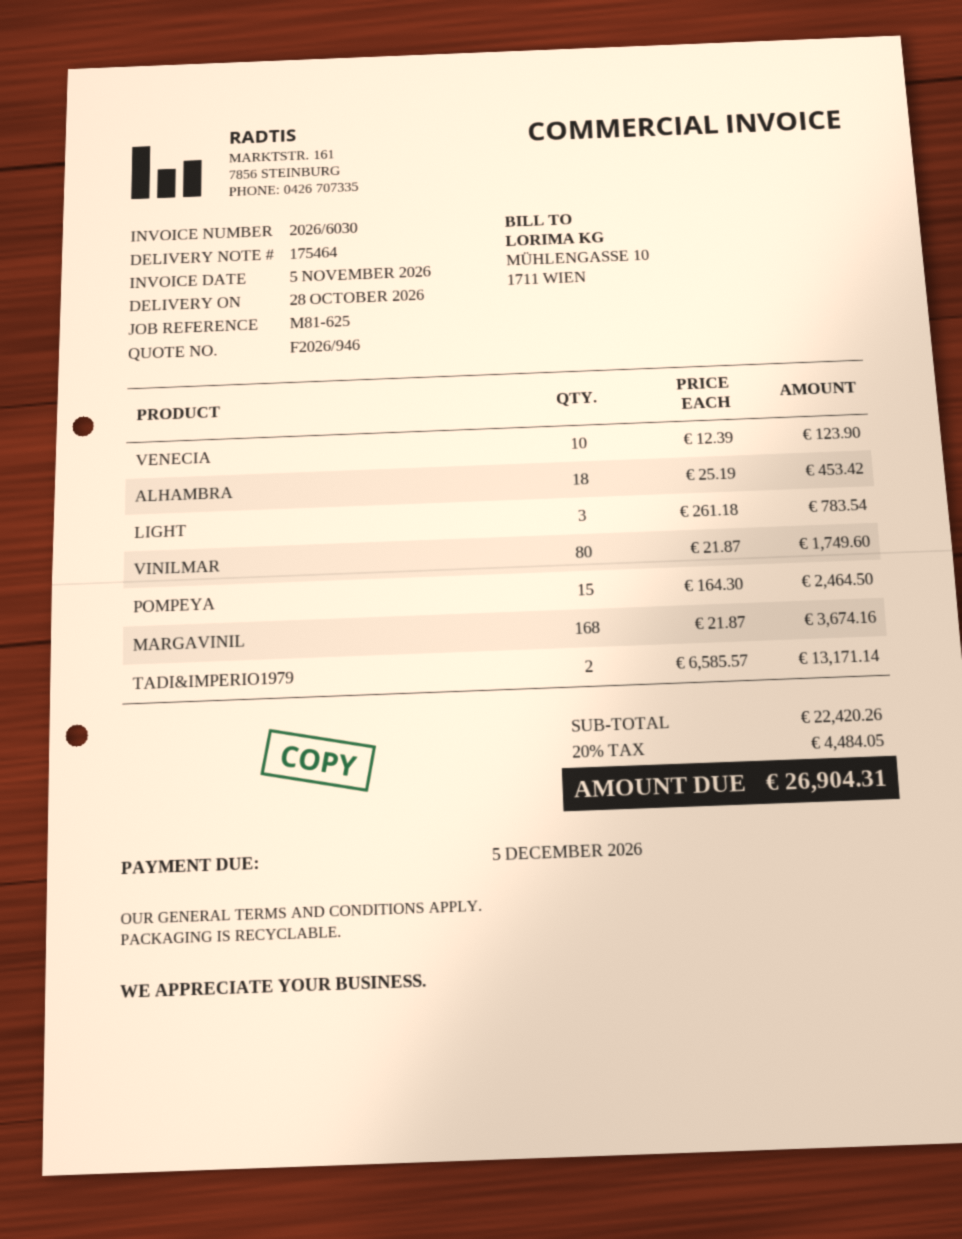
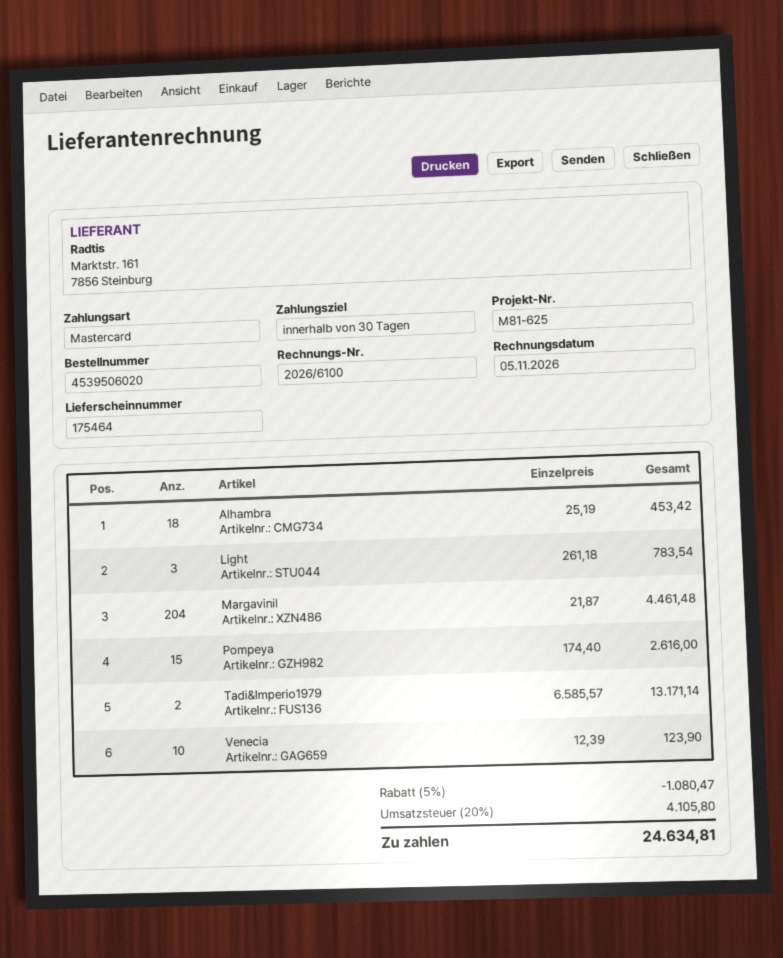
invoice number: 2026/6030 -> 2026/6100
VINILMAR: 80 x 21.87 = 1749.60 -> none
POMPEYA: 15 x 164.30 = 2464.50 -> 15 x 174.40 = 2616.00
MARGAVINIL: 168 x 21.87 = 3674.16 -> 204 x 21.87 = 4461.48
discount: none -> 5% = 1080.47
tax: 20% = 4484.05 -> 20% = 4105.80
total: 26904.31 -> 24634.81

